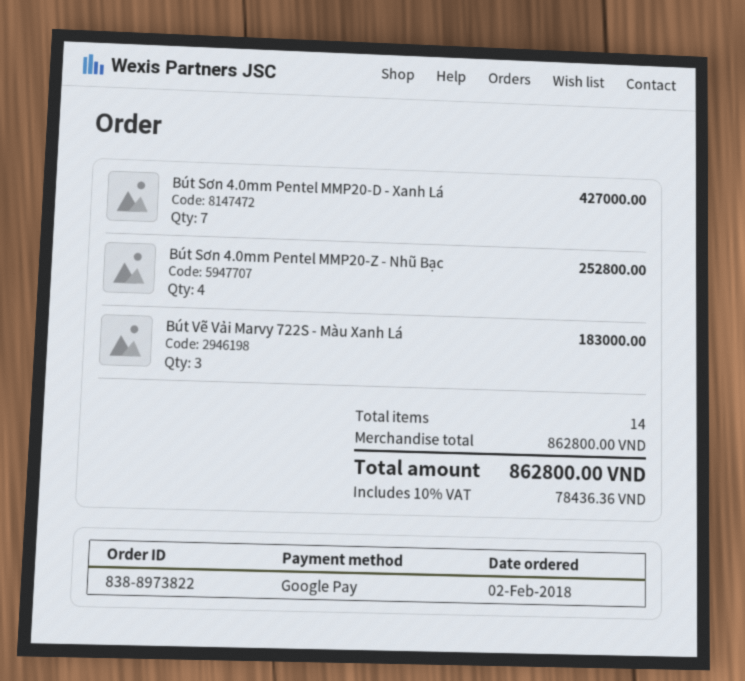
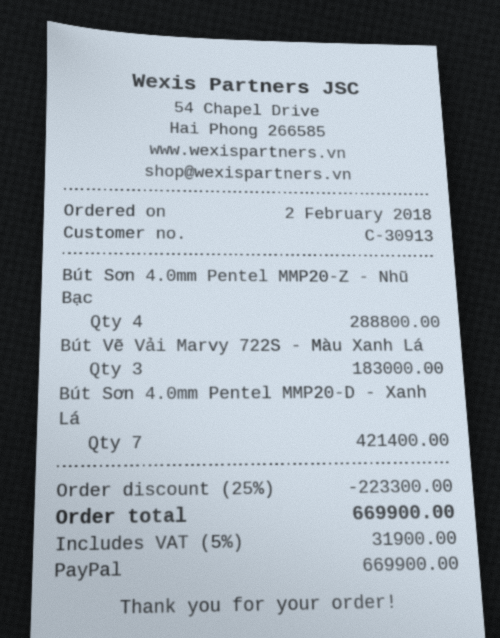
payment method: Google Pay -> PayPal
Bút Sơn 4.0mm Pentel MMP20-D - Xanh Lá: 7 for 427000.00 -> 7 for 421400.00
Bút Sơn 4.0mm Pentel MMP20-Z - Nhũ Bạc: 4 for 252800.00 -> 4 for 288800.00
discount: none -> 25% = 223300.00
tax: 10% = 78436.36 -> 5% = 31900.00
total: 862800.00 -> 669900.00

